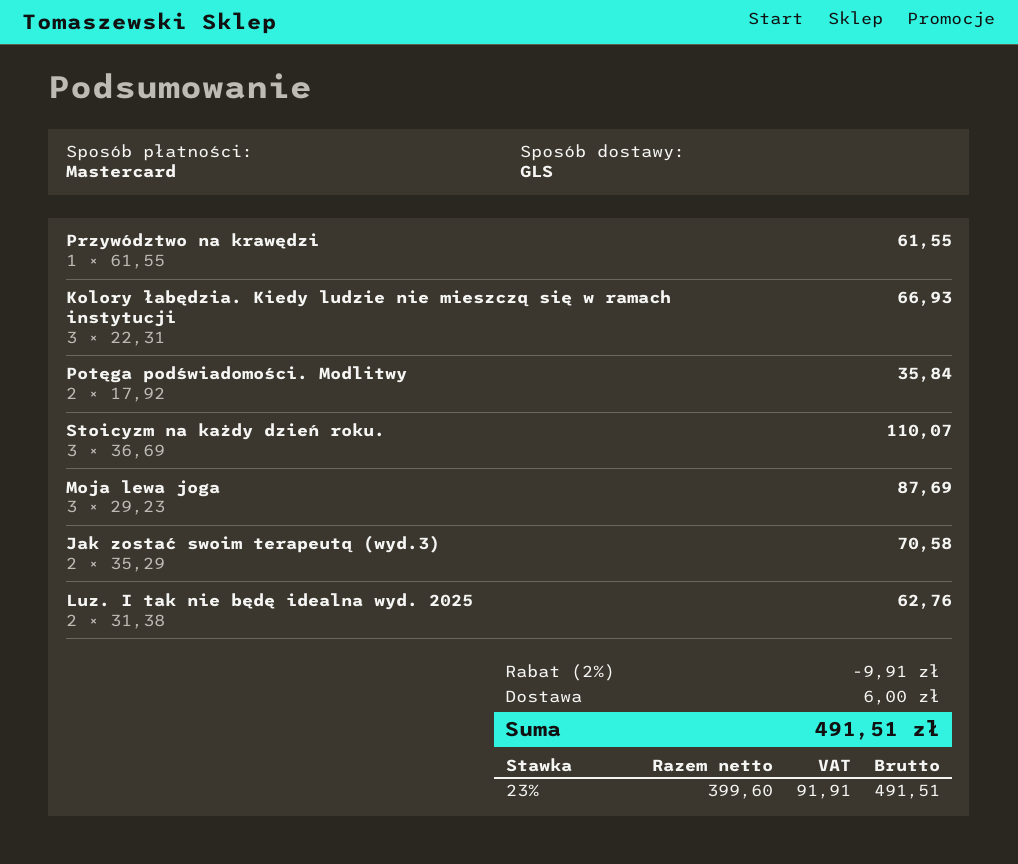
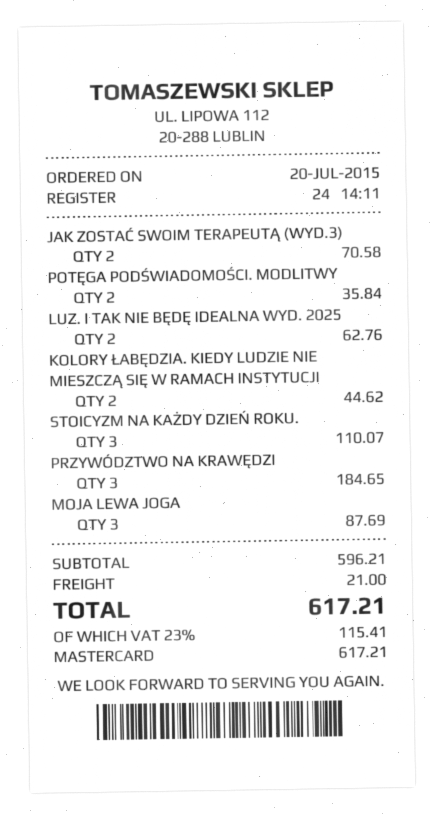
Przywództwo na krawędzi: 1 for 61.55 -> 3 for 184.65
Kolory łabędzia. Kiedy ludzie nie mieszczą się w ramach instytucji: 3 for 66.93 -> 2 for 44.62
discount: 2% = 9.91 -> none
shipping: 6.00 -> 21.00
tax: 23% = 91.91 -> 23% = 115.41
total: 491.51 -> 617.21

